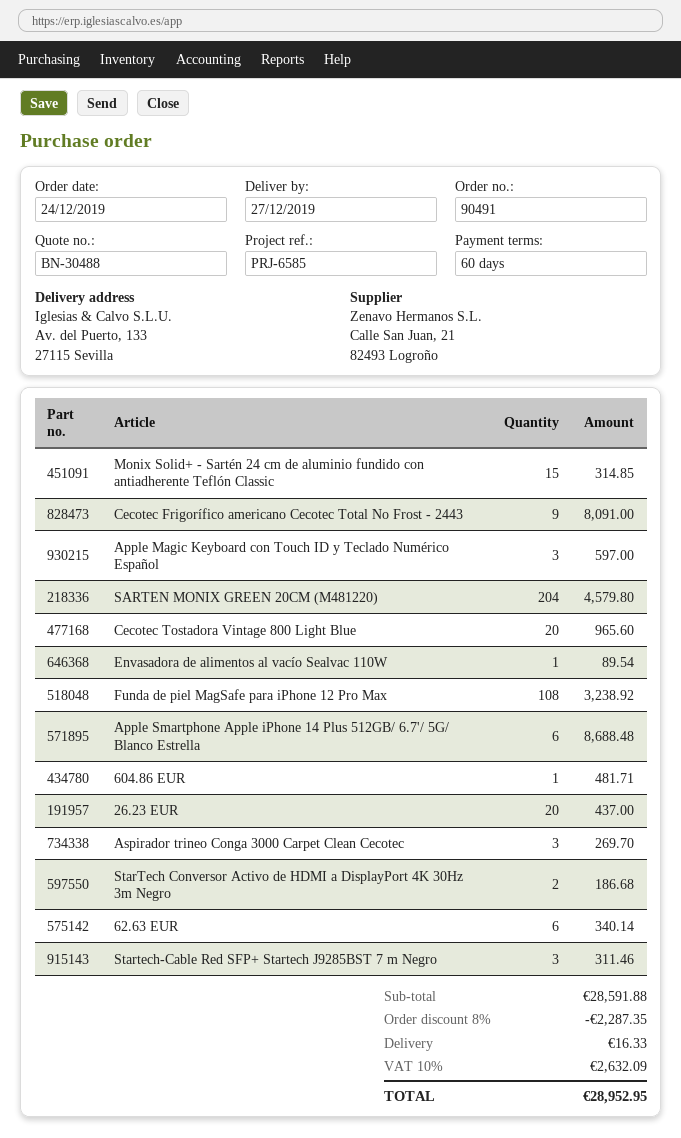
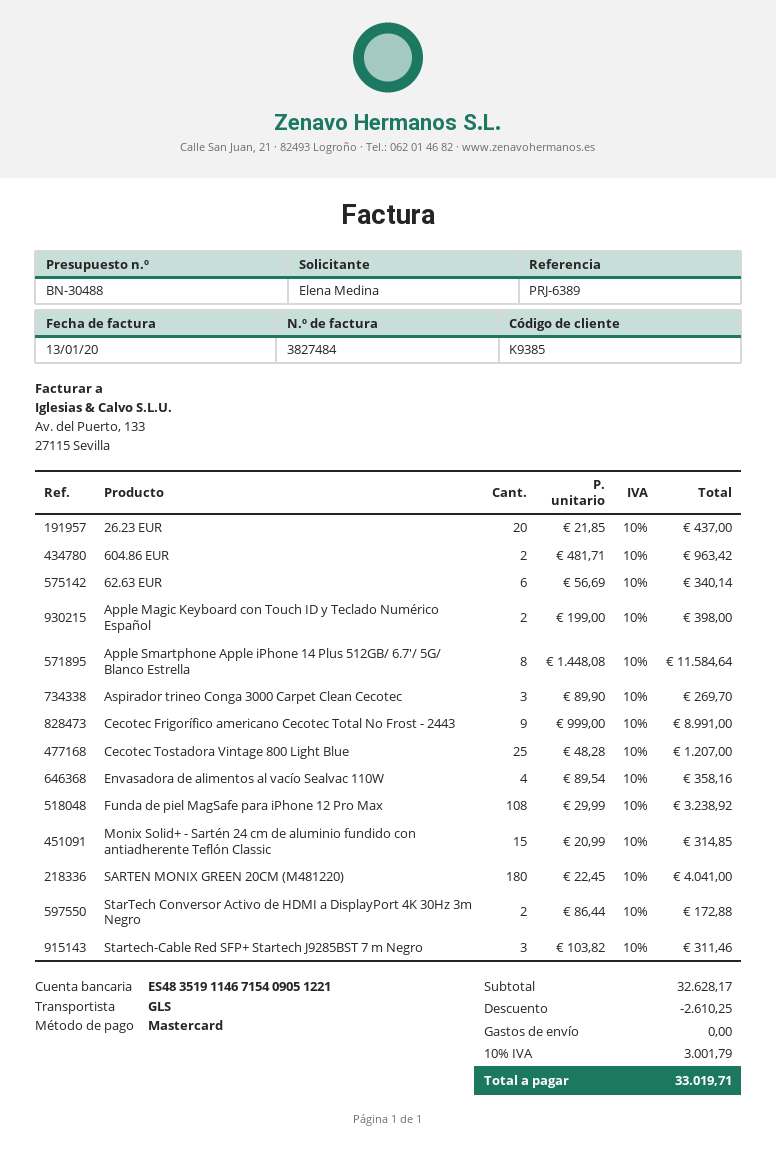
reference: PRJ-6585 -> PRJ-6389
Cecotec Frigorífico americano Cecotec Total No Frost - 2443: 9 for 8091.00 -> 9 for 8991.00
Apple Magic Keyboard con Touch ID y Teclado Numérico Español: 3 for 597.00 -> 2 for 398.00
SARTEN MONIX GREEN 20CM (M481220): 204 for 4579.80 -> 180 for 4041.00
Cecotec Tostadora Vintage 800 Light Blue: 20 for 965.60 -> 25 for 1207.00
Envasadora de alimentos al vacío Sealvac 110W: 1 for 89.54 -> 4 for 358.16
Apple Smartphone Apple iPhone 14 Plus 512GB/ 6.7'/ 5G/ Blanco Estrella: 6 for 8688.48 -> 8 for 11584.64
604.86 EUR: 1 for 481.71 -> 2 for 963.42
StarTech Conversor Activo de HDMI a DisplayPort 4K 30Hz 3m Negro: 2 for 186.68 -> 2 for 172.88
subtotal: 28591.88 -> 32628.17
discount: 2287.35 -> 2610.25
shipping: 16.33 -> 0.00
tax: 10% = 2632.09 -> 10% = 3001.79
total: 28952.95 -> 33019.71

